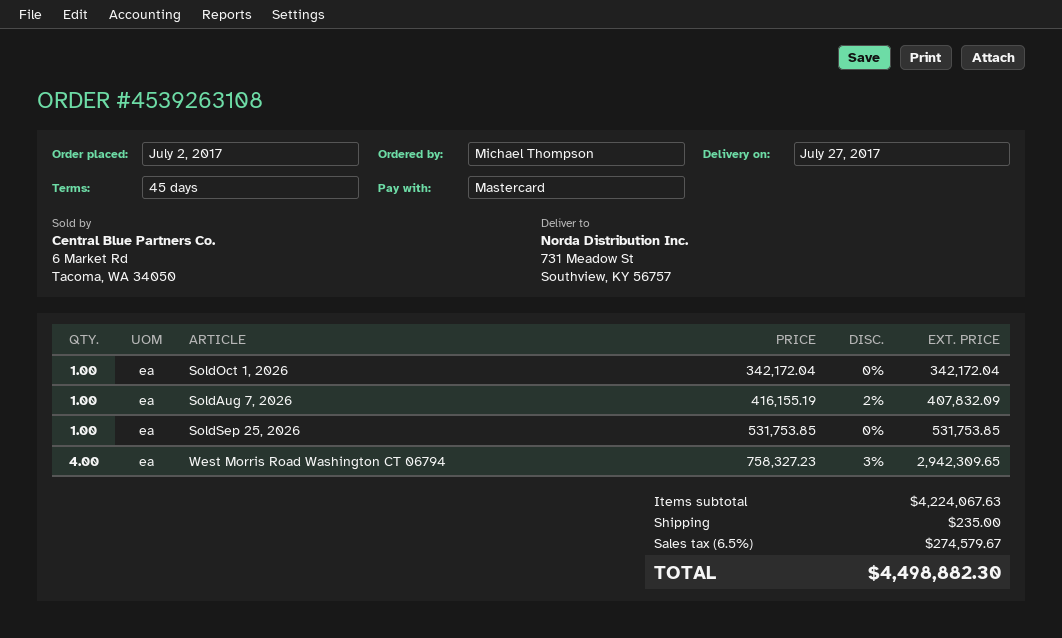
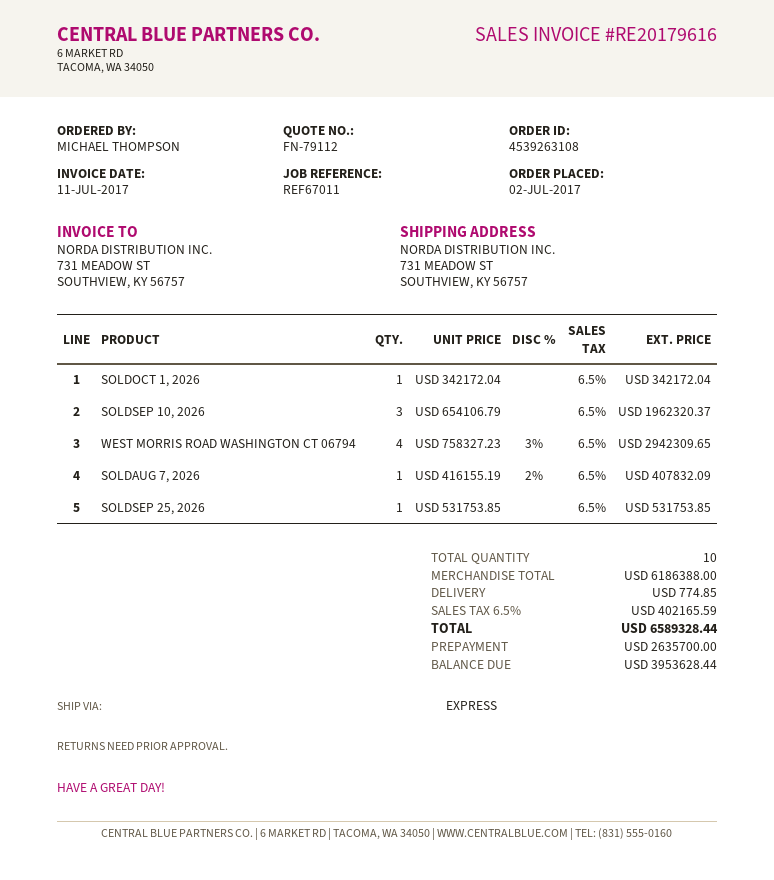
SOLDSEP 10, 2026: none -> 3 x 654106.79 = 1962320.37
subtotal: 4224067.63 -> 6186388.00
shipping: 235.00 -> 774.85
tax: 6.5% = 274579.67 -> 6.5% = 402165.59
total: 4498882.30 -> 6589328.44

